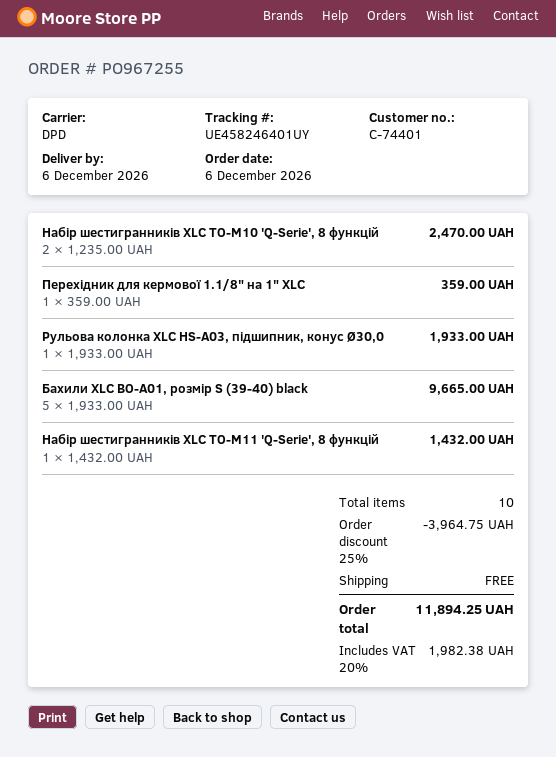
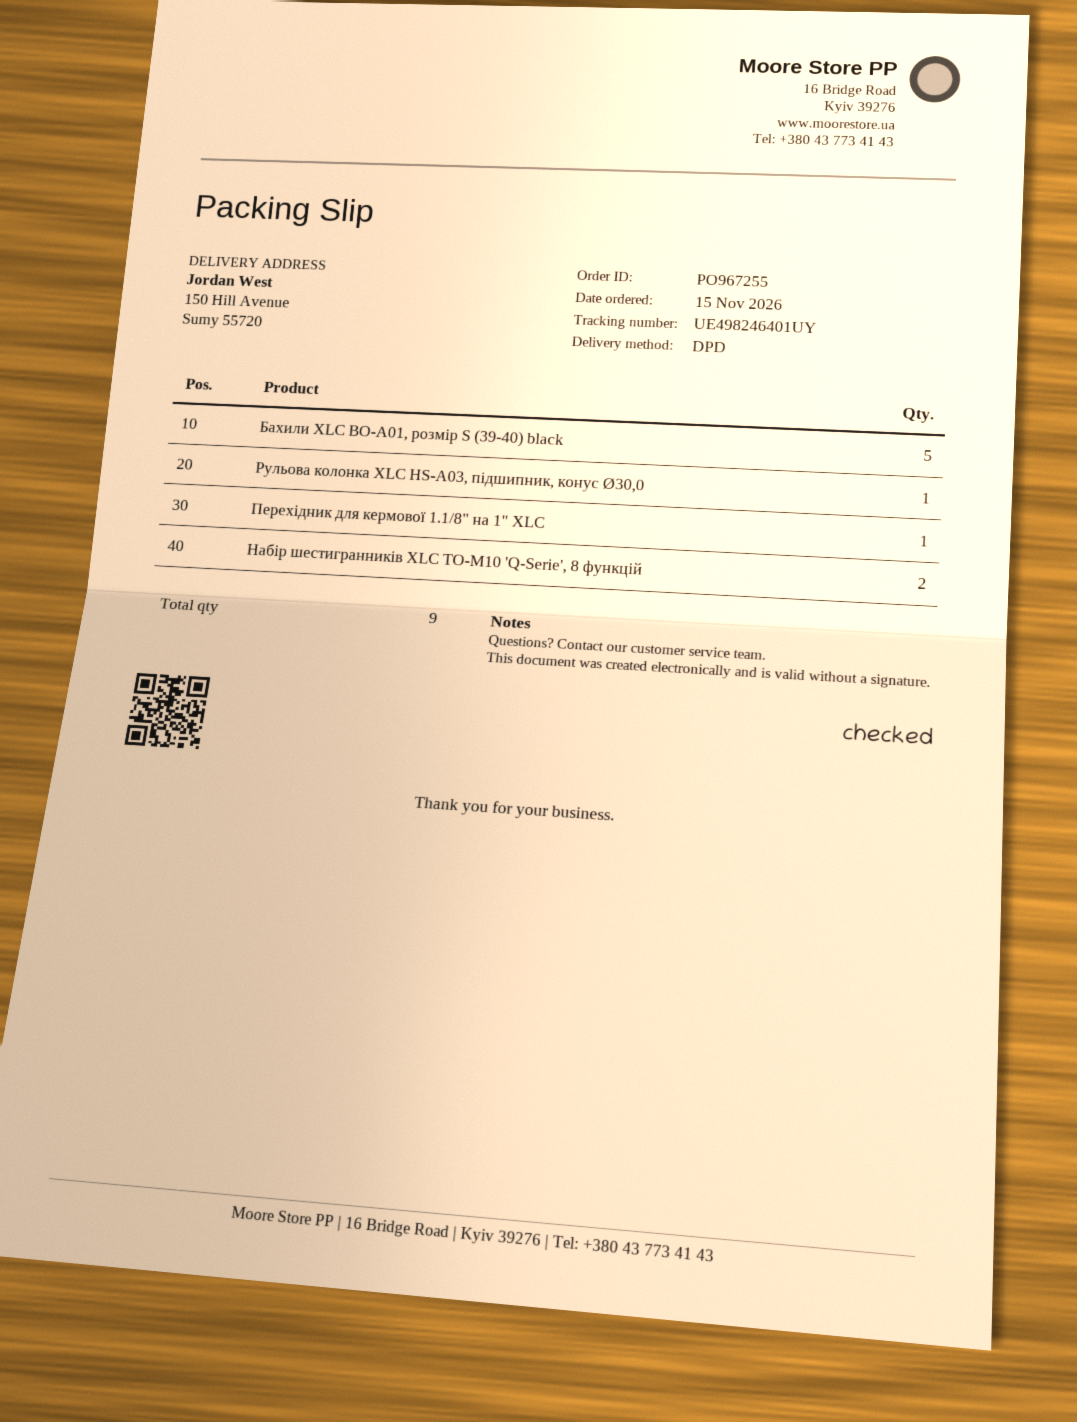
order date: 2026-12-06 -> 2026-11-15
tracking number: UE458246401UY -> UE498246401UY
Набір шестигранників XLC TO-M11 'Q-Serie', 8 функцій: 1 -> none
total quantity: 10 -> 9

